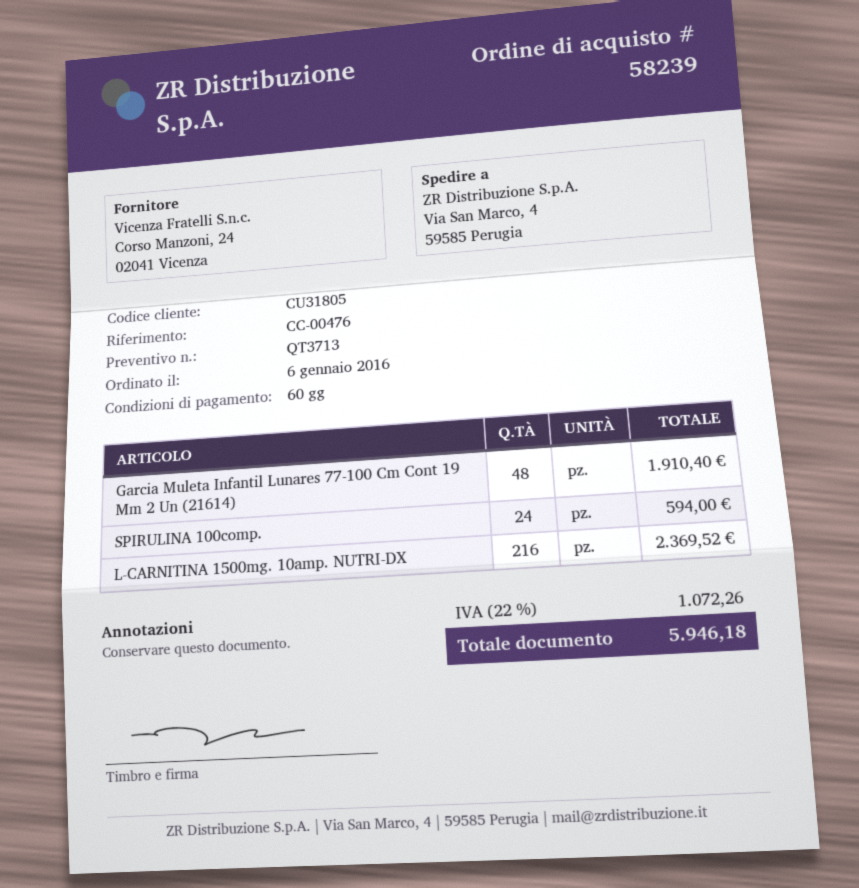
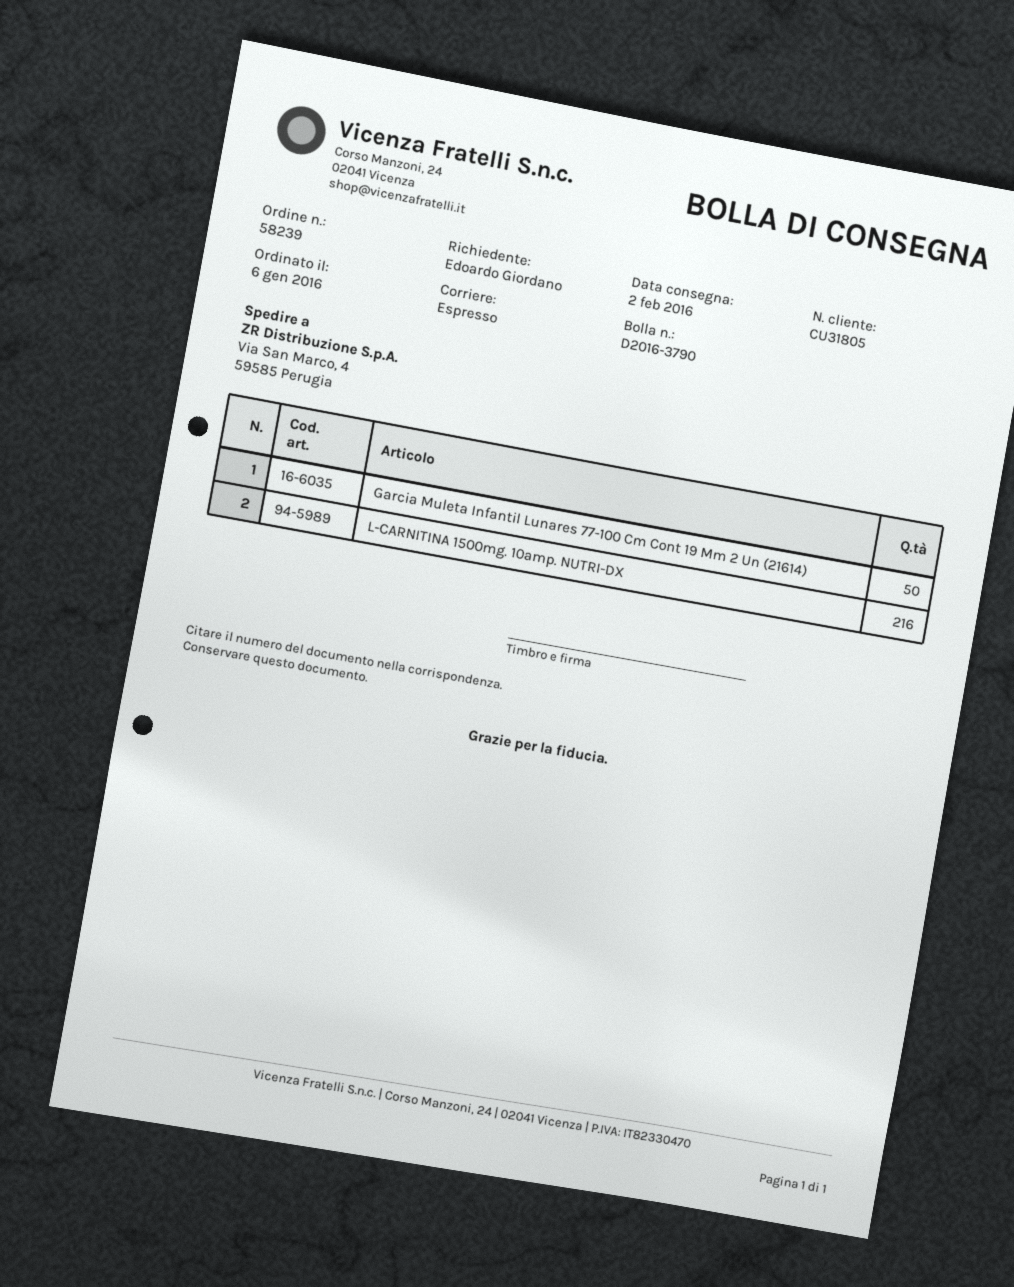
Garcia Muleta Infantil Lunares 77-100 Cm Cont 19 Mm 2 Un (21614): 48 -> 50
SPIRULINA 100comp.: 24 -> none

